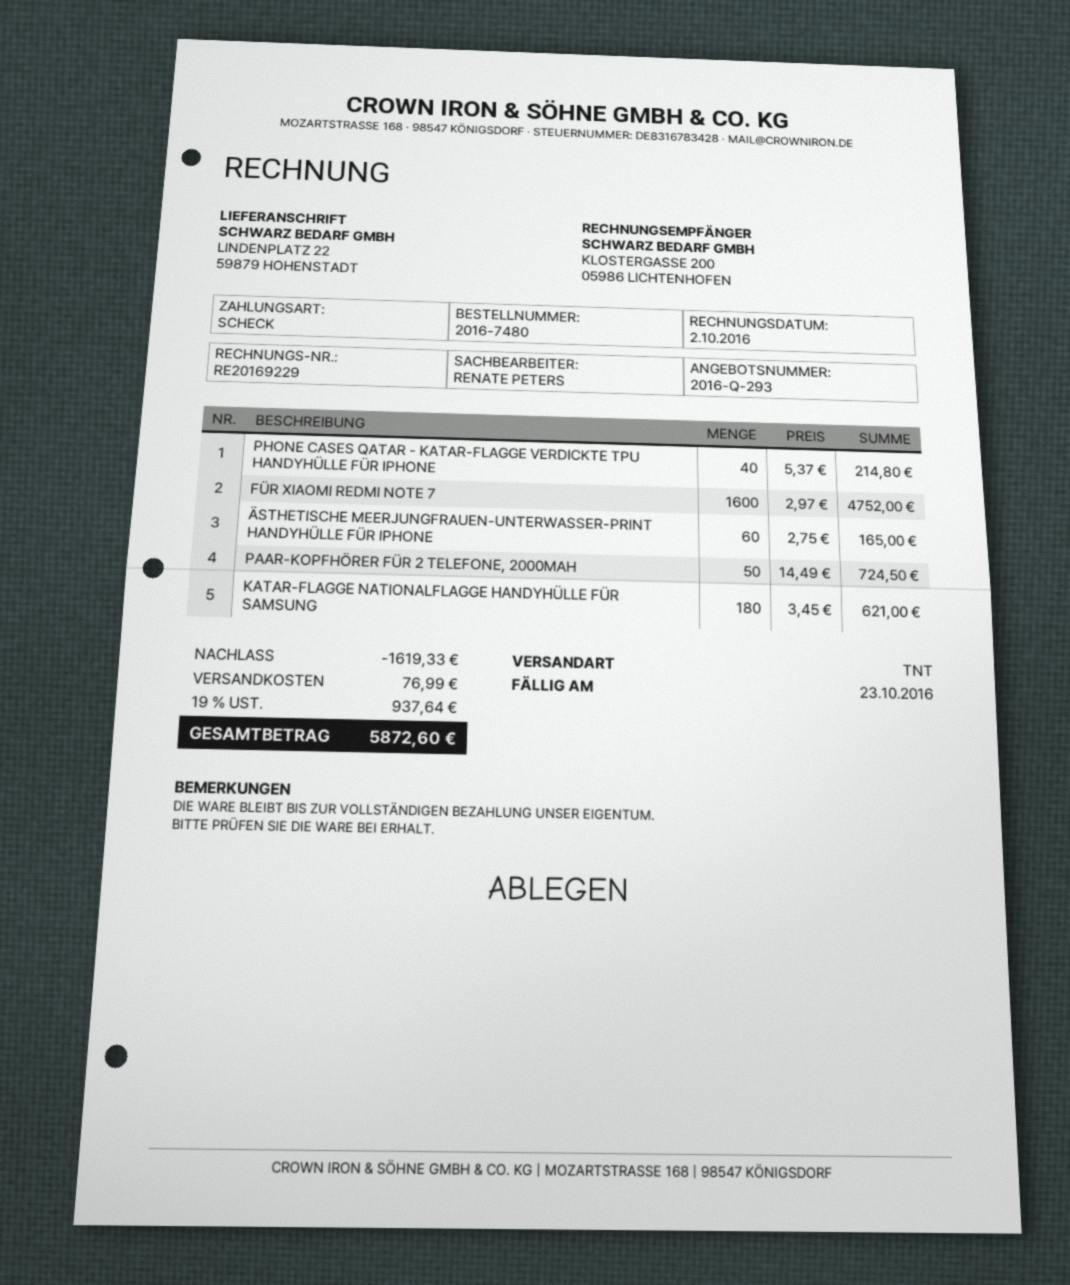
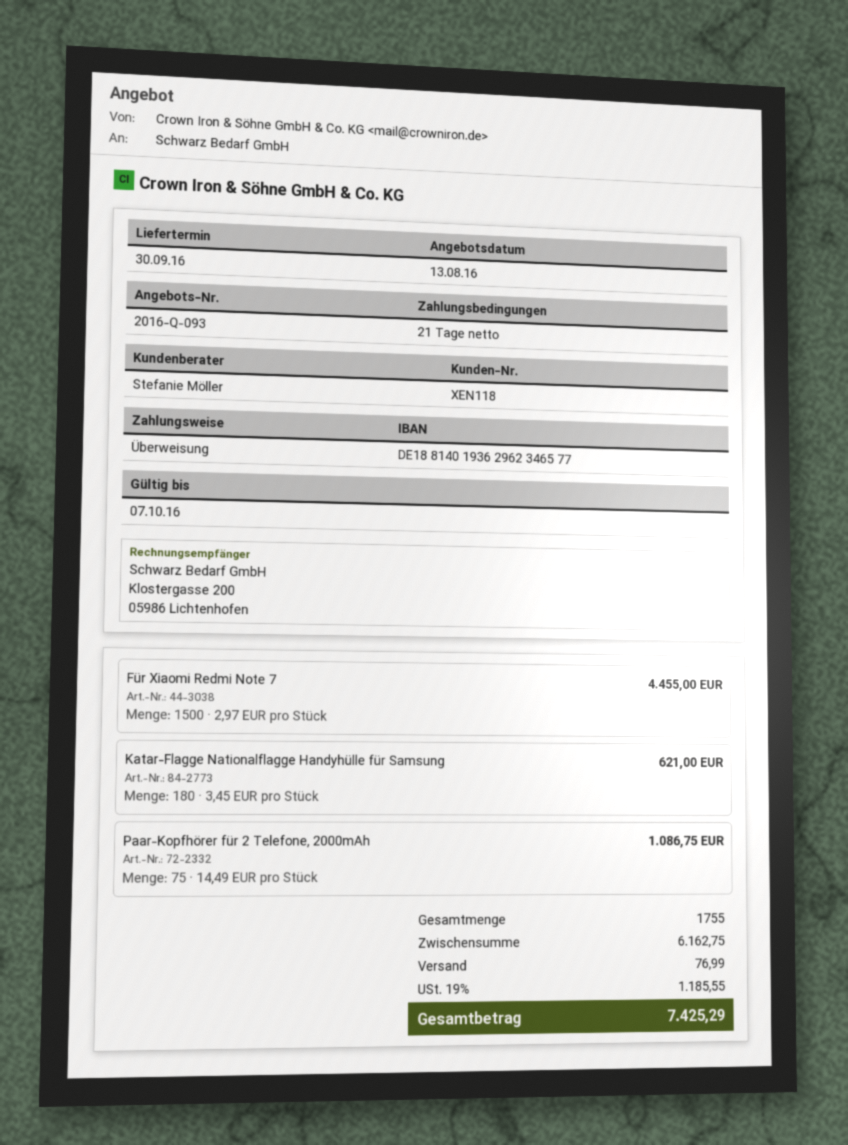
quote number: 2016-Q-293 -> 2016-Q-093
sales rep: RENATE PETERS -> Stefanie Möller
payment method: cheque -> bank transfer
PHONE CASES QATAR - KATAR-FLAGGE VERDICKTE TPU HANDYHÜLLE FÜR IPHONE: 40 x 5.37 = 214.80 -> none
FÜR XIAOMI REDMI NOTE 7: 1600 x 2.97 = 4752.00 -> 1500 x 2.97 = 4455.00
ÄSTHETISCHE MEERJUNGFRAUEN-UNTERWASSER-PRINT HANDYHÜLLE FÜR IPHONE: 60 x 2.75 = 165.00 -> none
PAAR-KOPFHÖRER FÜR 2 TELEFONE, 2000MAH: 50 x 14.49 = 724.50 -> 75 x 14.49 = 1086.75
discount: 1619.33 -> none
tax: 19% = 937.64 -> 19% = 1185.55
total: 5872.60 -> 7425.29

